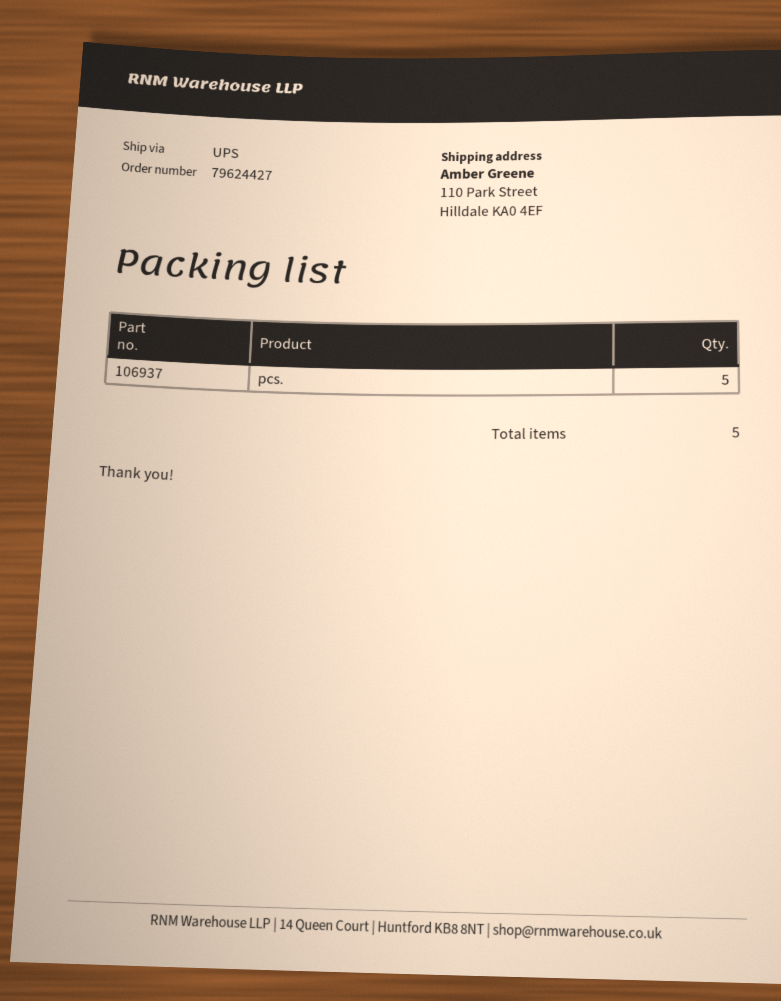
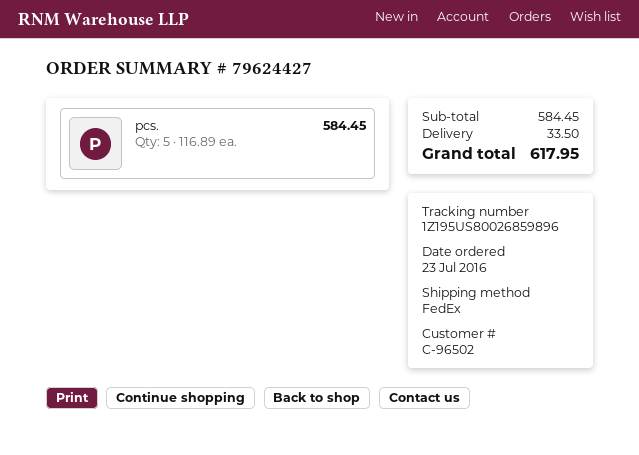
shipping method: UPS -> FedEx

